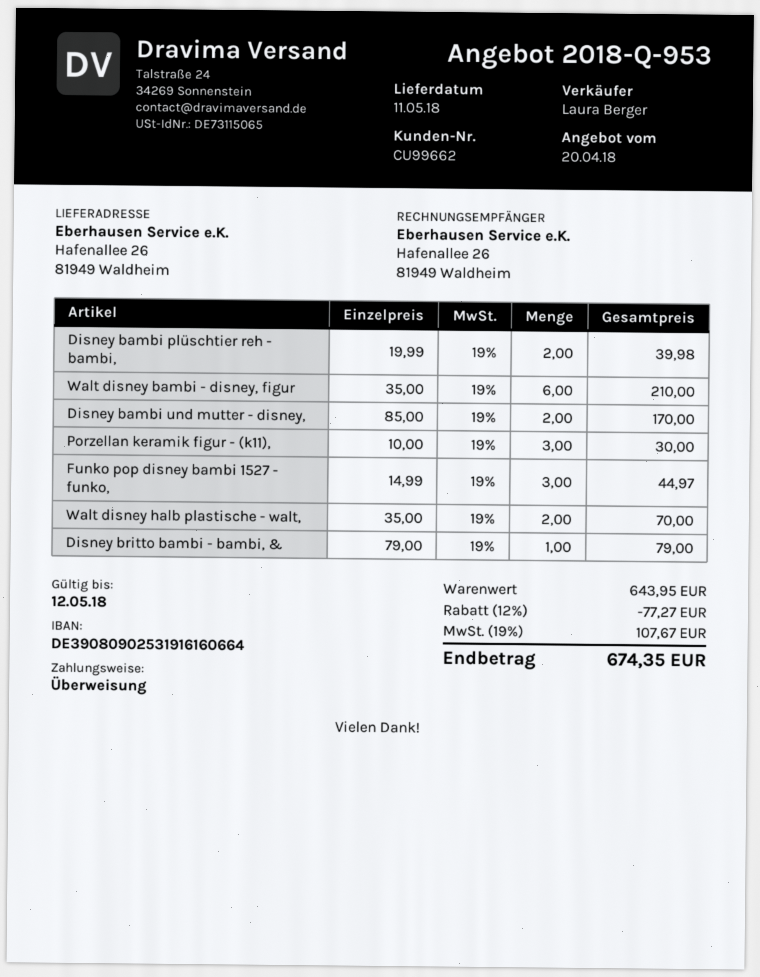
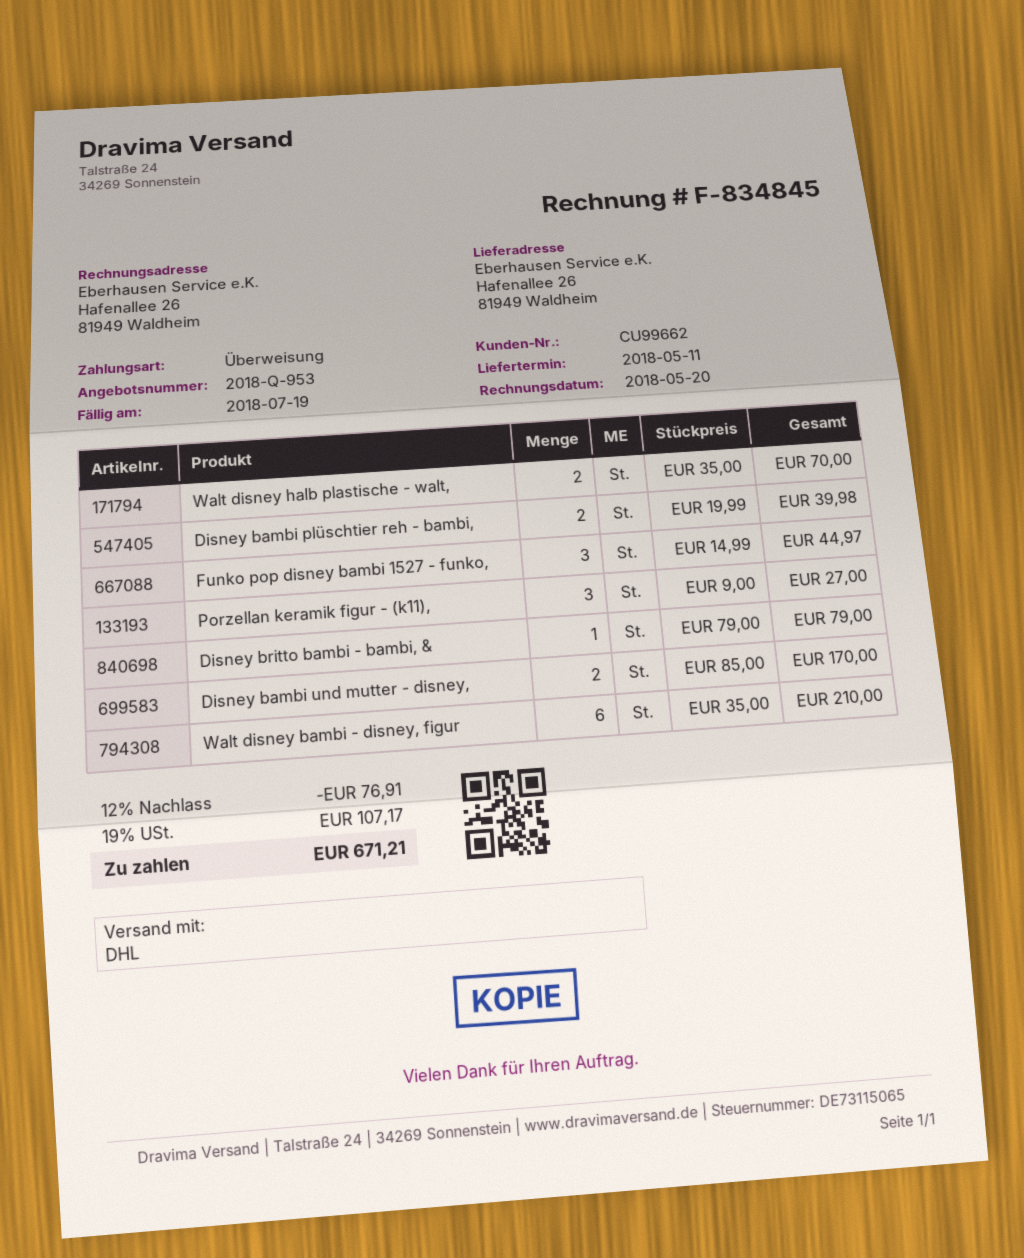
Porzellan keramik figur - (k11),: 3 x 10.00 = 30.00 -> 3 x 9.00 = 27.00
discount: 12% = 77.27 -> 12% = 76.91
tax: 19% = 107.67 -> 19% = 107.17
total: 674.35 -> 671.21

